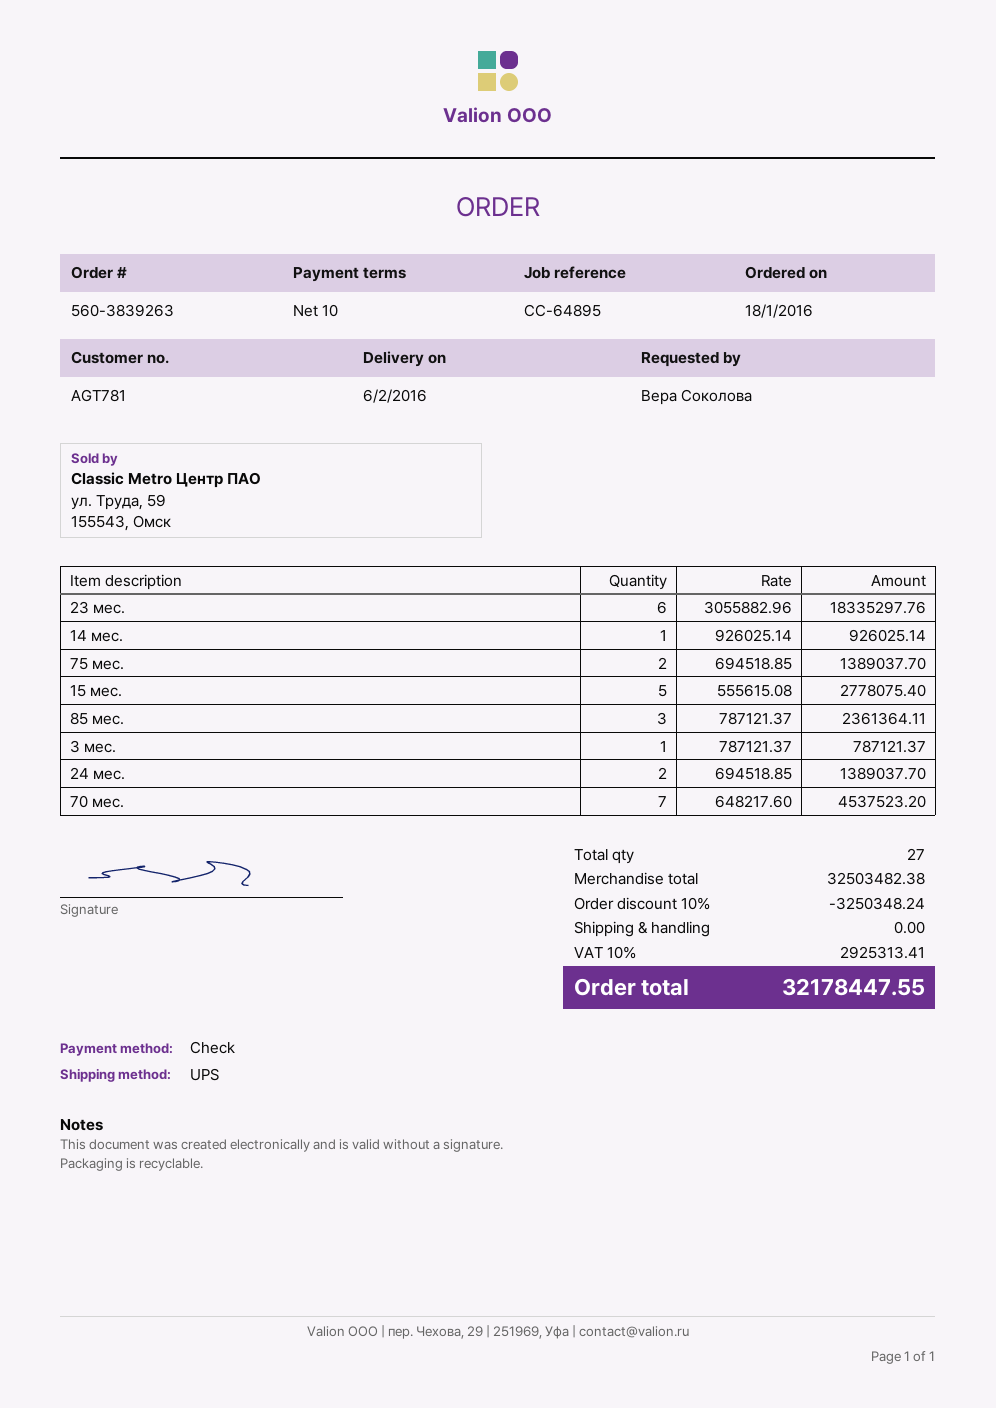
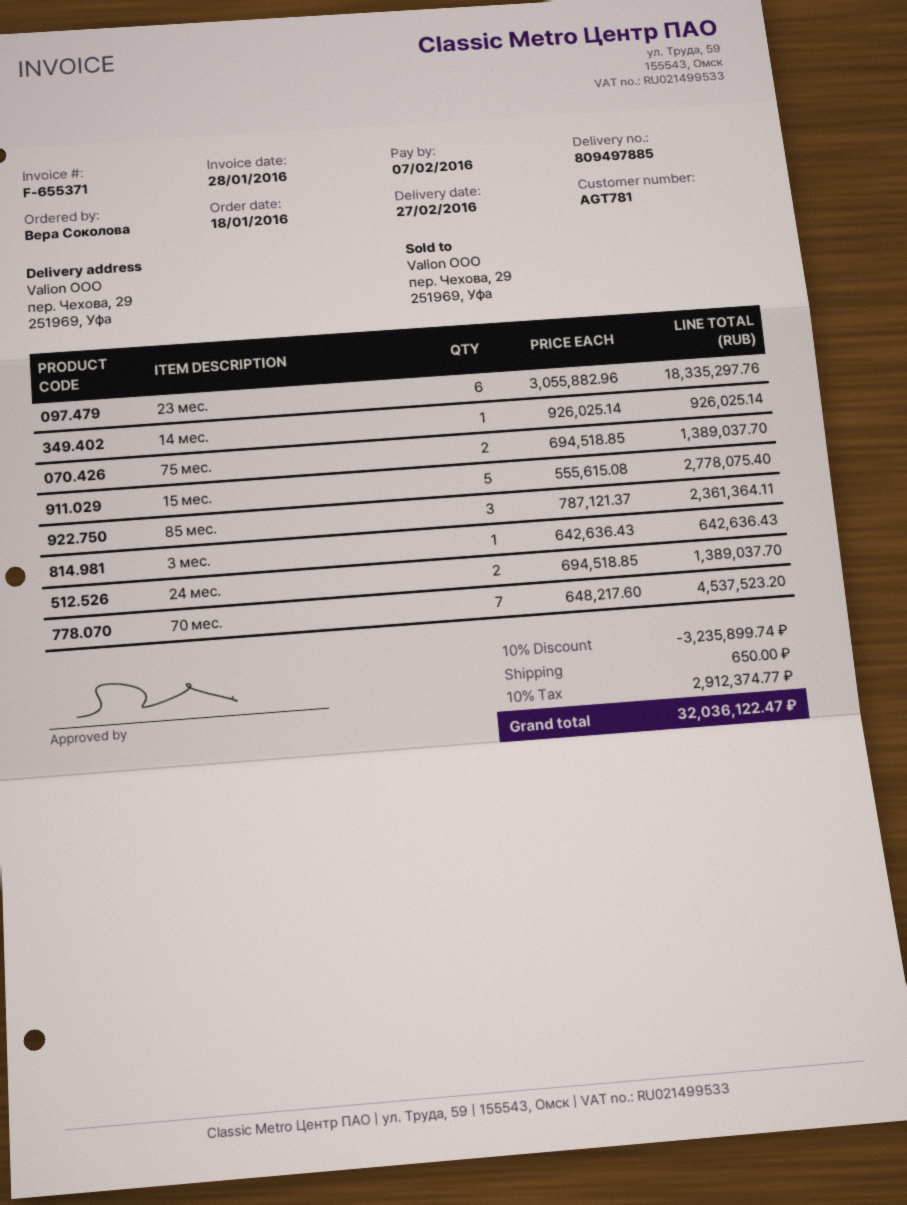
delivery date: 2016-02-06 -> 2016-02-27
3 мес.: 1 x 787121.37 = 787121.37 -> 1 x 642636.43 = 642636.43
discount: 10% = 3250348.24 -> 10% = 3235899.74
shipping: 0.00 -> 650.00
tax: 10% = 2925313.41 -> 10% = 2912374.77
total: 32178447.55 -> 32036122.47

